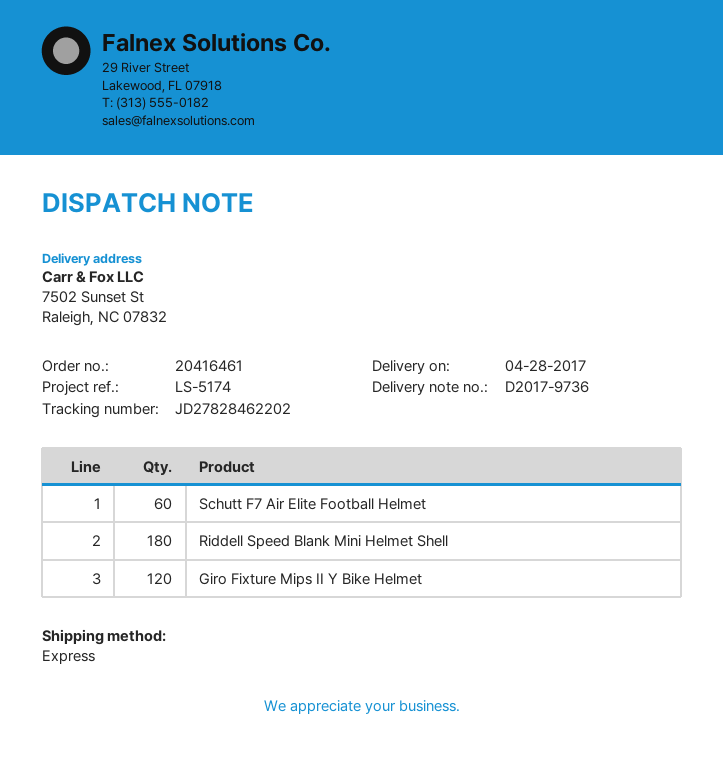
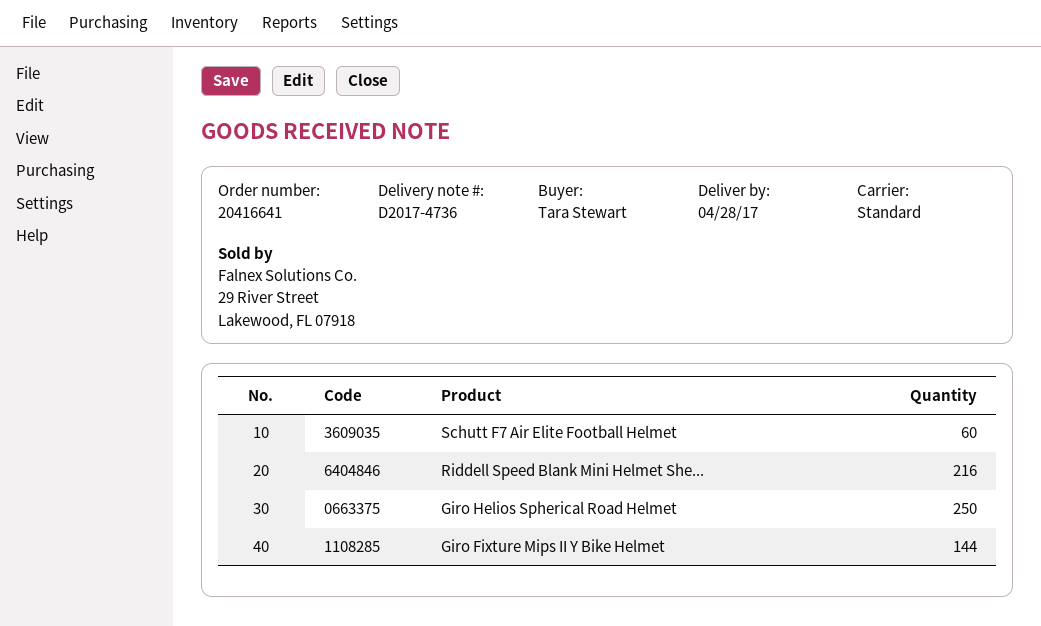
order number: 20416461 -> 20416641
delivery note number: D2017-9736 -> D2017-4736
shipping method: express -> standard
Riddell Speed Blank Mini Helmet Shell: 180 -> 216
Giro Fixture Mips II Y Bike Helmet: 120 -> 144
Giro Helios Spherical Road Helmet: none -> 250

